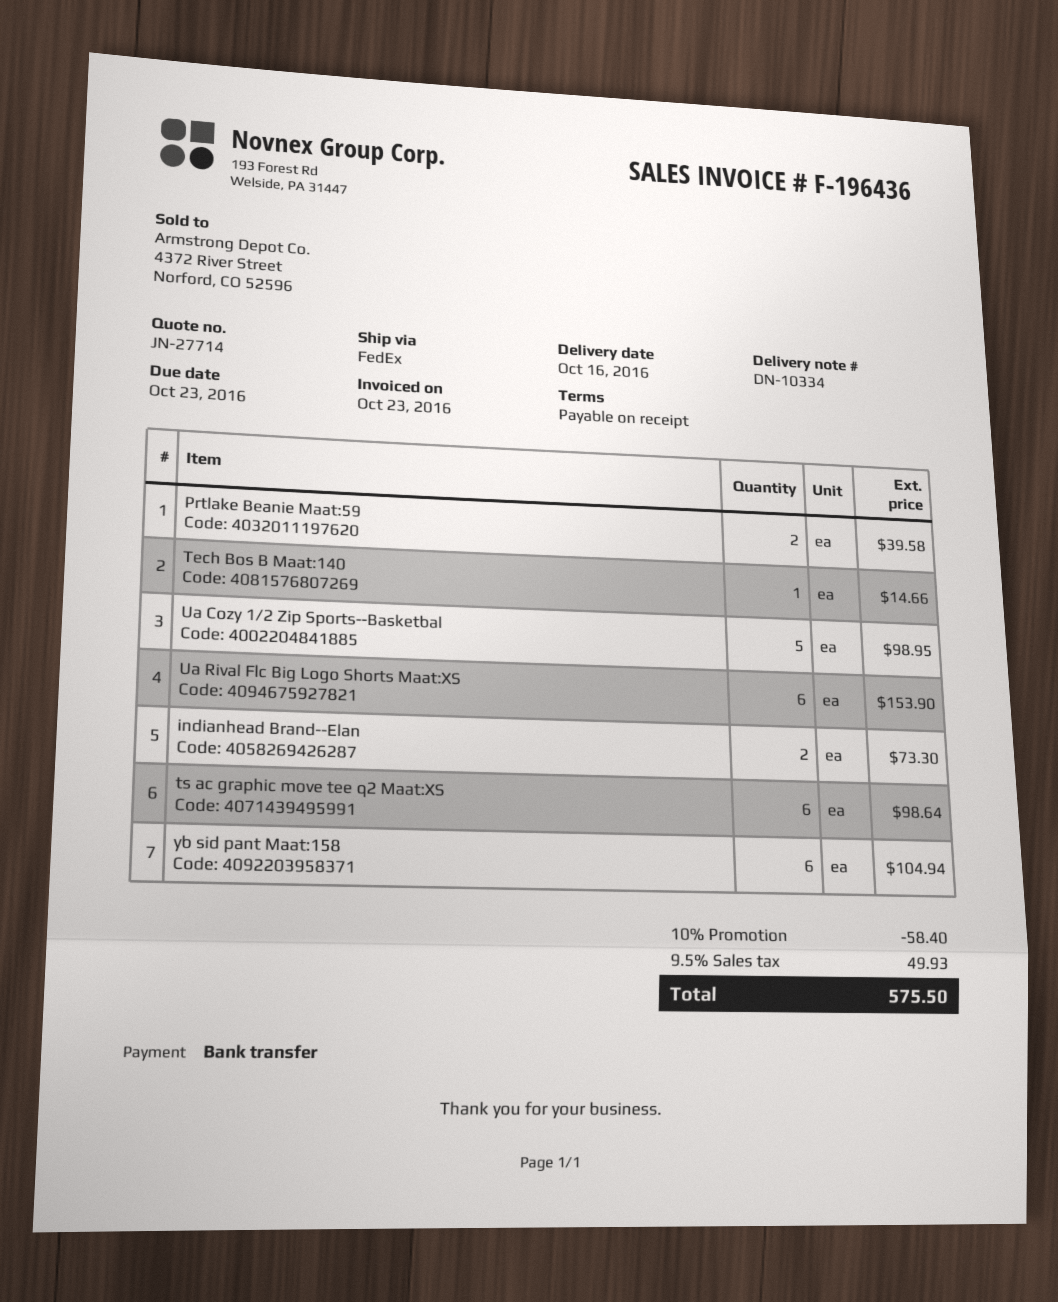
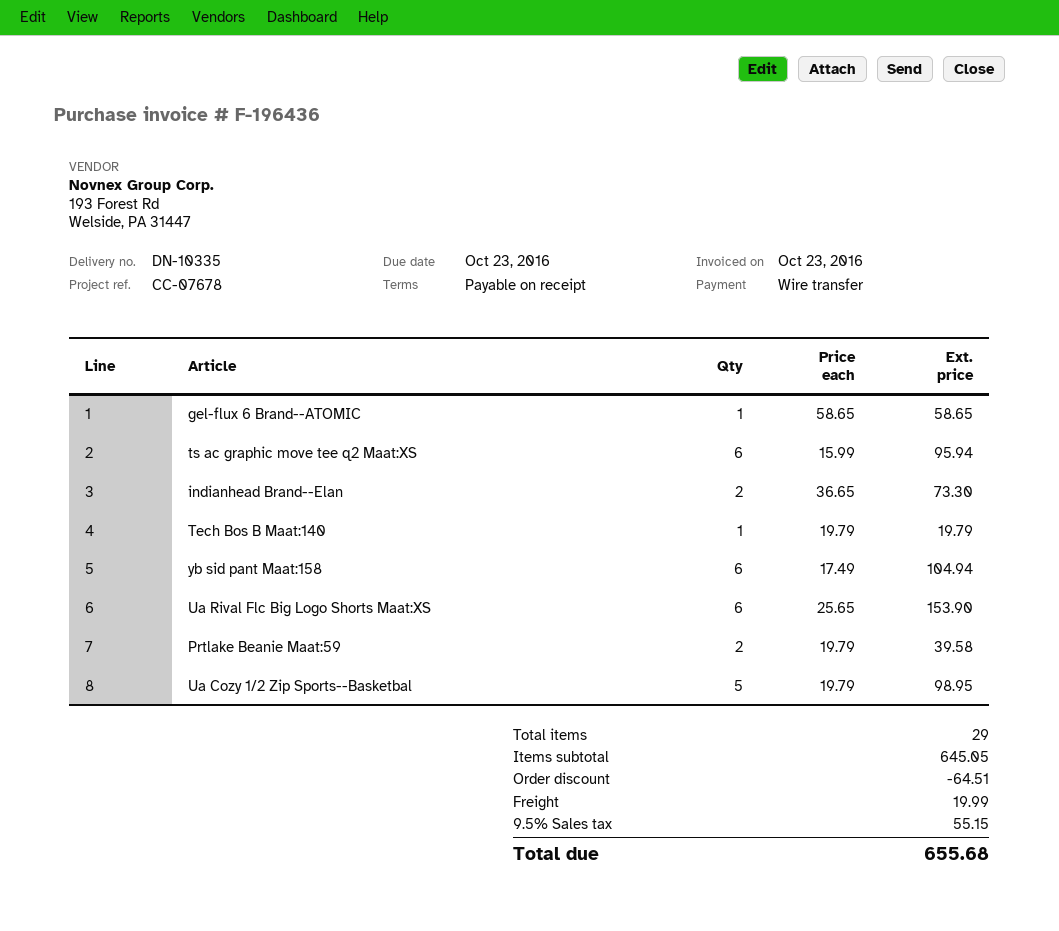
delivery note number: DN-10334 -> DN-10335
Tech Bos B Maat:140: 1 for 14.66 -> 1 for 19.79
ts ac graphic move tee q2 Maat:XS: 6 for 98.64 -> 6 for 95.94
gel-flux 6 Brand--ATOMIC: none -> 1 for 58.65
discount: 58.40 -> 64.51
shipping: none -> 19.99
tax: 9.5% = 49.93 -> 9.5% = 55.15
total: 575.50 -> 655.68

